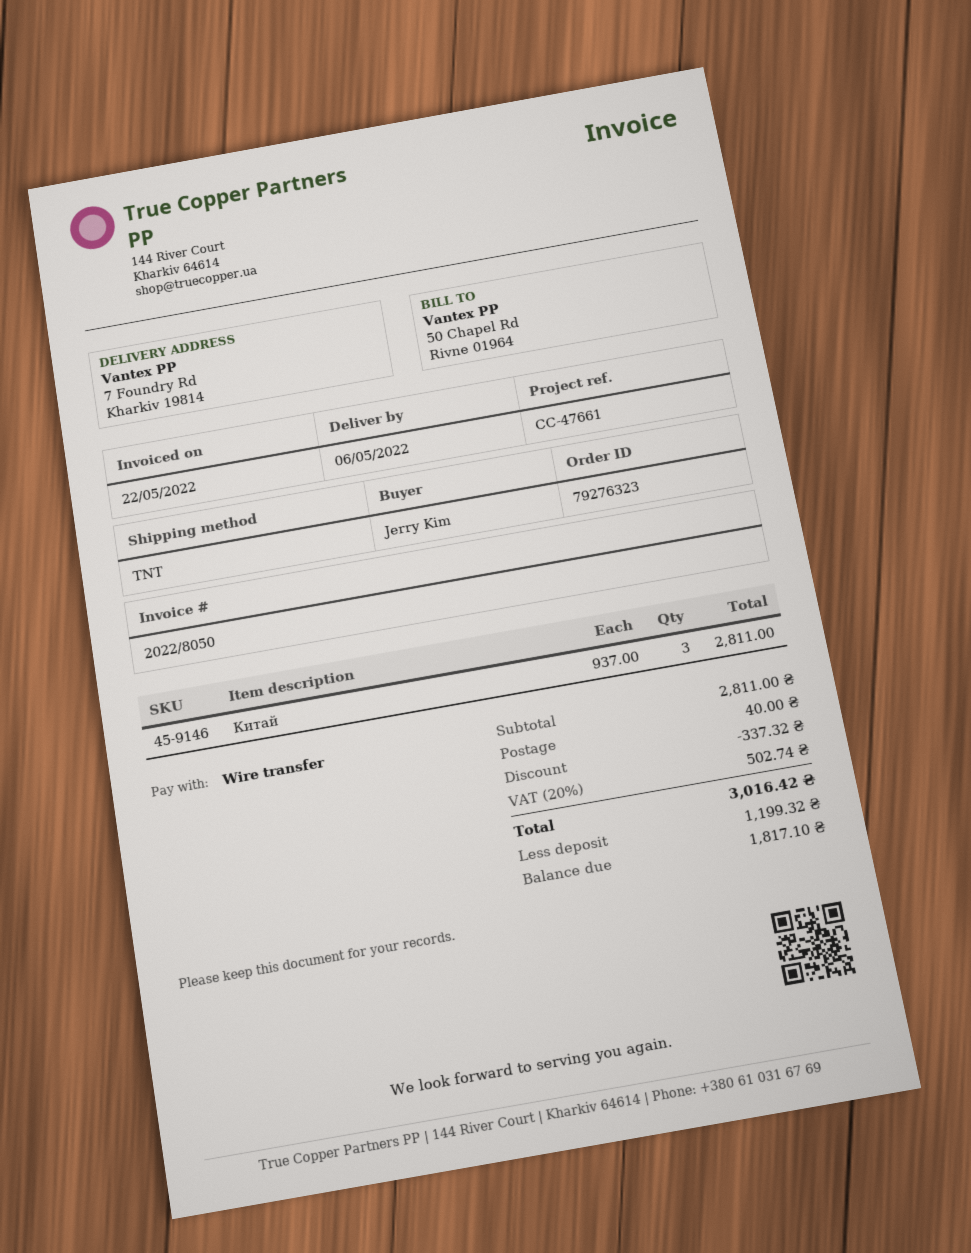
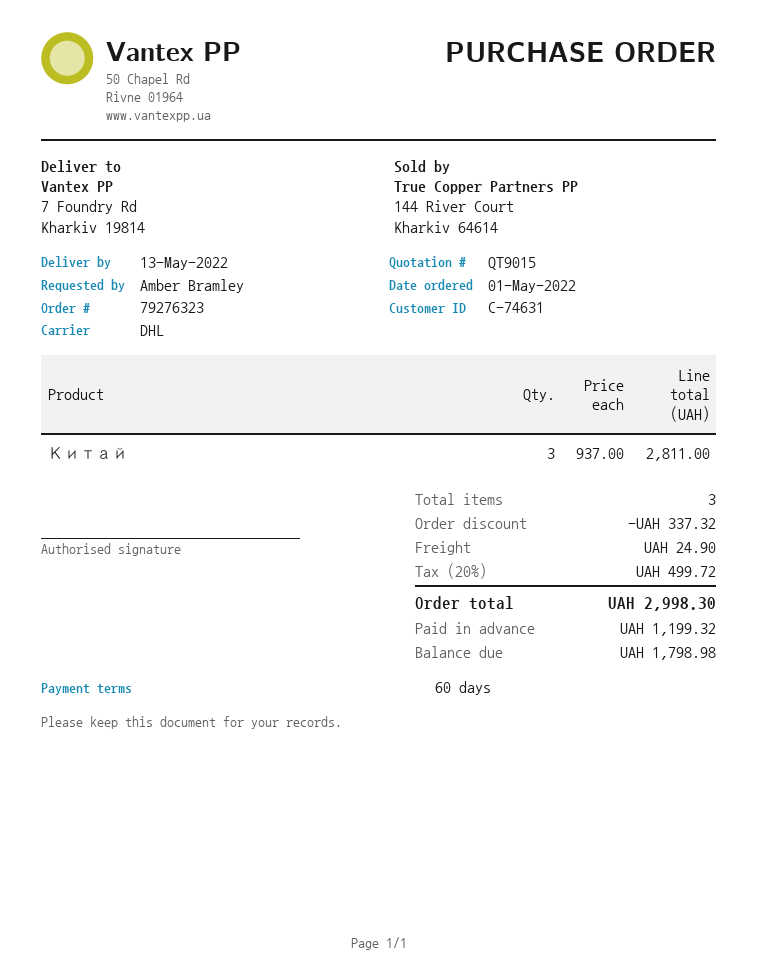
delivery date: 2022-05-06 -> 2022-05-13
ordered by: Jerry Kim -> Amber Bramley
shipping method: TNT -> DHL
shipping: 40.00 -> 24.90
tax: 20% = 502.74 -> 20% = 499.72
total: 3016.42 -> 2998.30
balance: 1817.10 -> 1798.98

